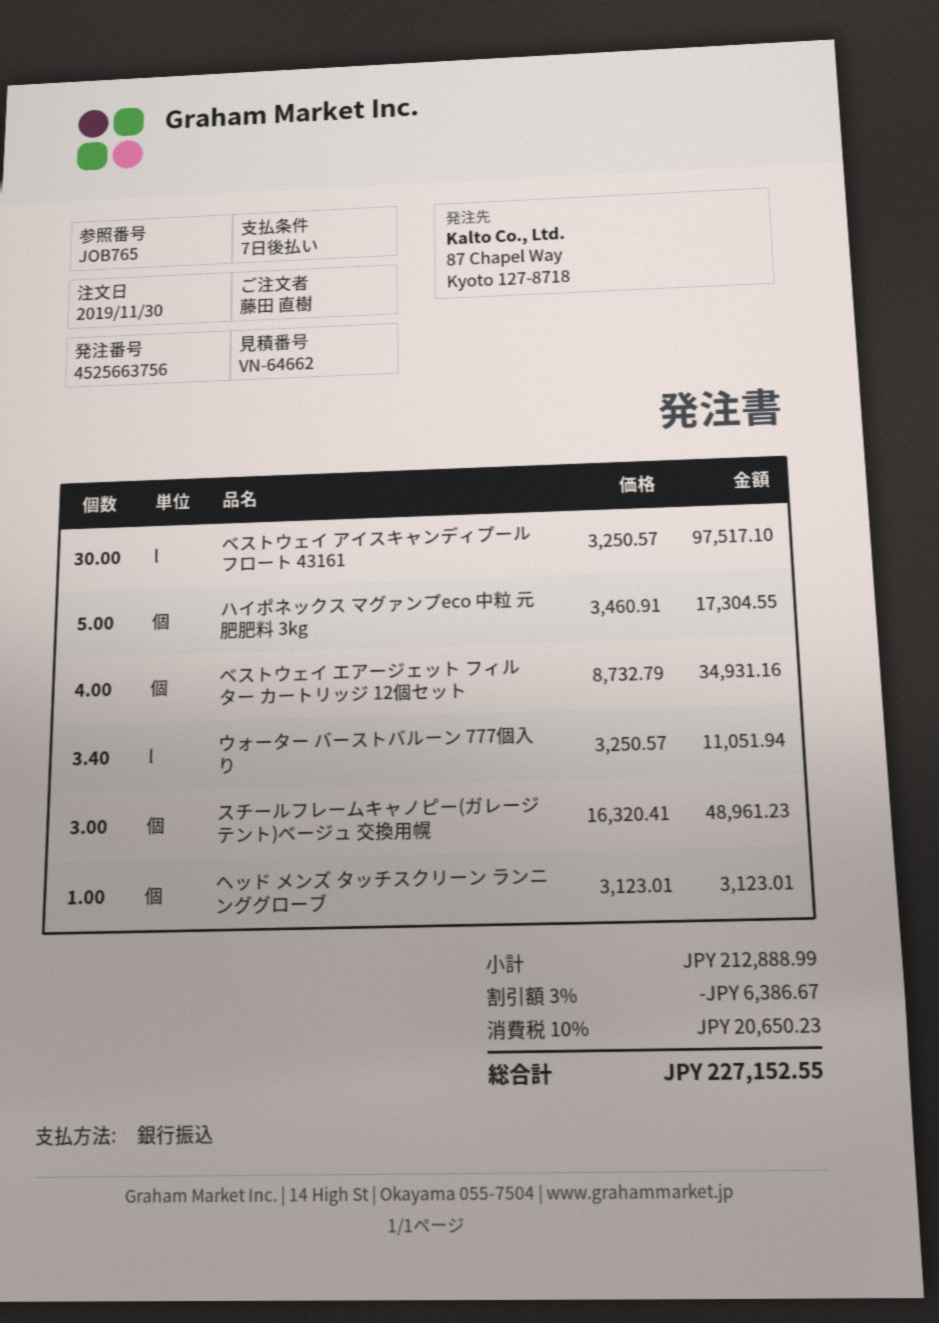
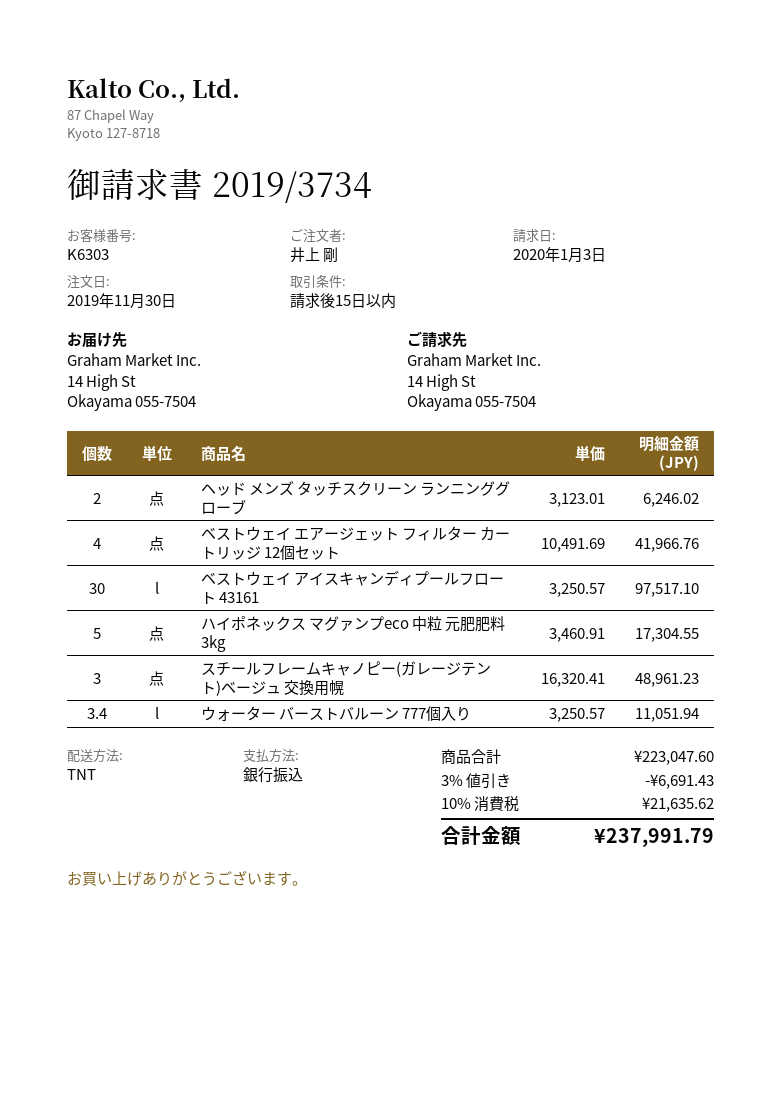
payment terms: 7 days -> 15 days
ordered by: 藤田 直樹 -> 井上 剛
ベストウェイ エアージェット フィルター カートリッジ 12個セット: 4 x 8732.79 = 34931.16 -> 4 x 10491.69 = 41966.76
ヘッド メンズ タッチスクリーン ランニンググローブ: 1 x 3123.01 = 3123.01 -> 2 x 3123.01 = 6246.02
subtotal: 212888.99 -> 223047.60
discount: 3% = 6386.67 -> 3% = 6691.43
tax: 10% = 20650.23 -> 10% = 21635.62
total: 227152.55 -> 237991.79

